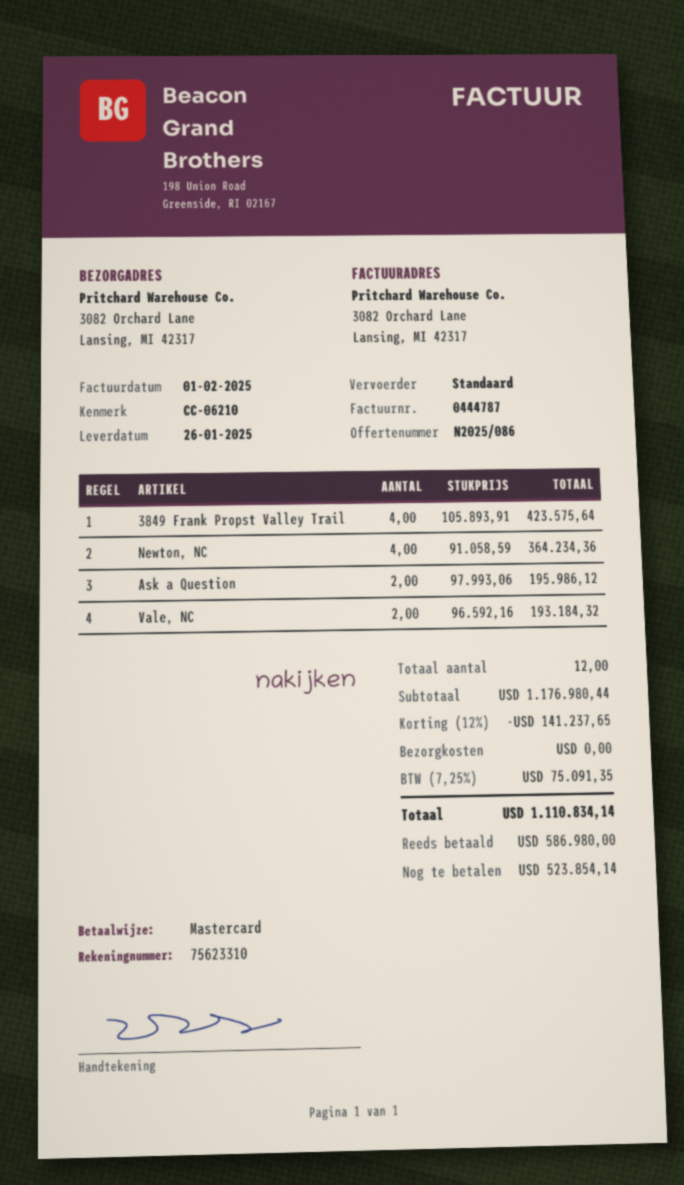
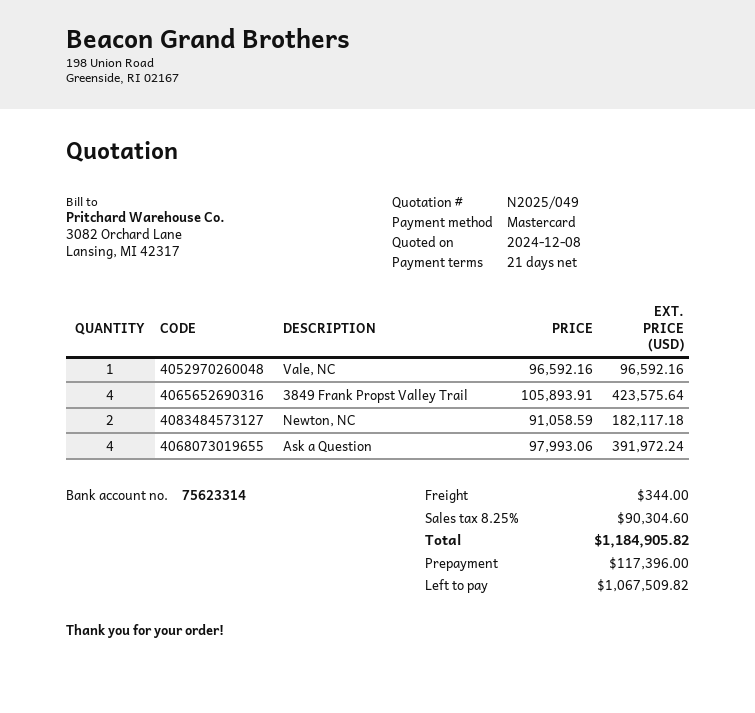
quote number: N2025/086 -> N2025/049
bank account: 75623310 -> 75623314
Newton, NC: 4 x 91058.59 = 364234.36 -> 2 x 91058.59 = 182117.18
Ask a Question: 2 x 97993.06 = 195986.12 -> 4 x 97993.06 = 391972.24
Vale, NC: 2 x 96592.16 = 193184.32 -> 1 x 96592.16 = 96592.16
discount: 12% = 141237.65 -> none
shipping: 0.00 -> 344.00
tax: 7.25% = 75091.35 -> 8.25% = 90304.60
total: 1110834.14 -> 1184905.82
deposit: 586980.00 -> 117396.00
balance: 523854.14 -> 1067509.82

